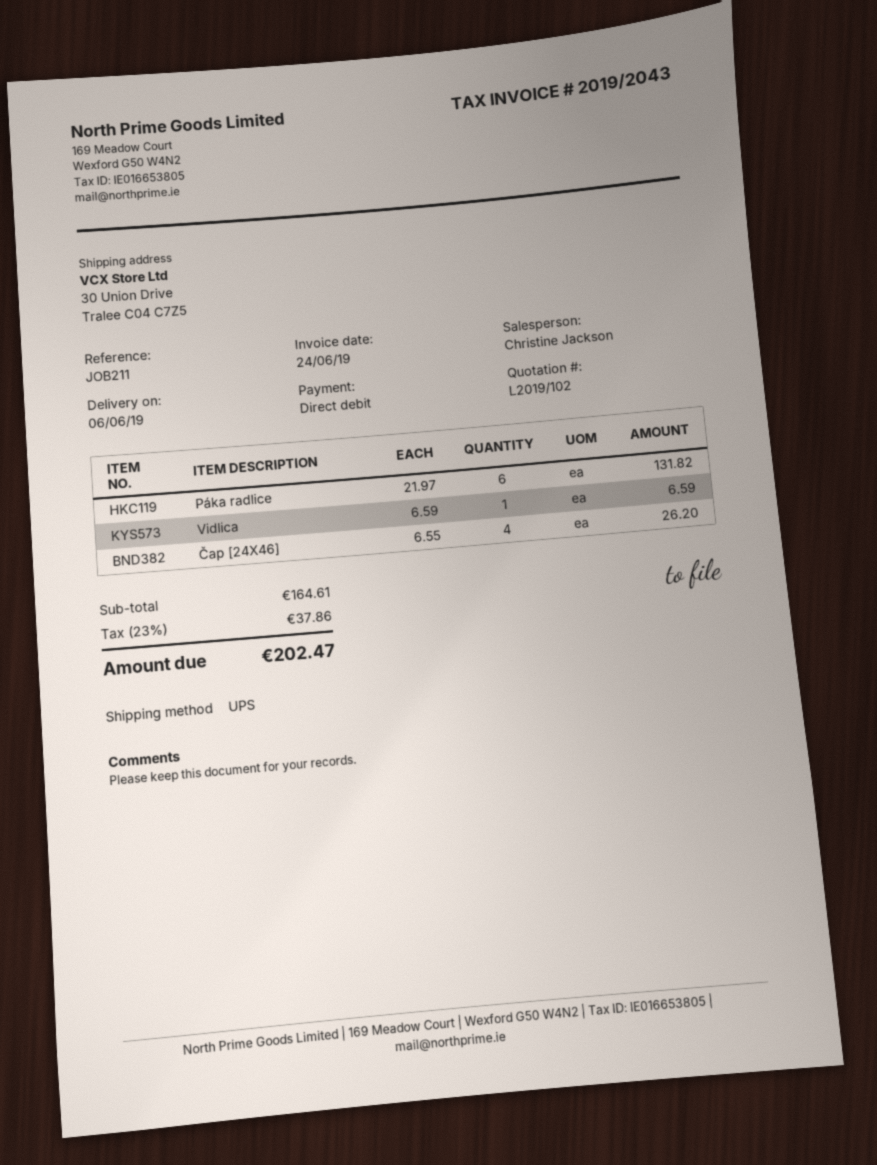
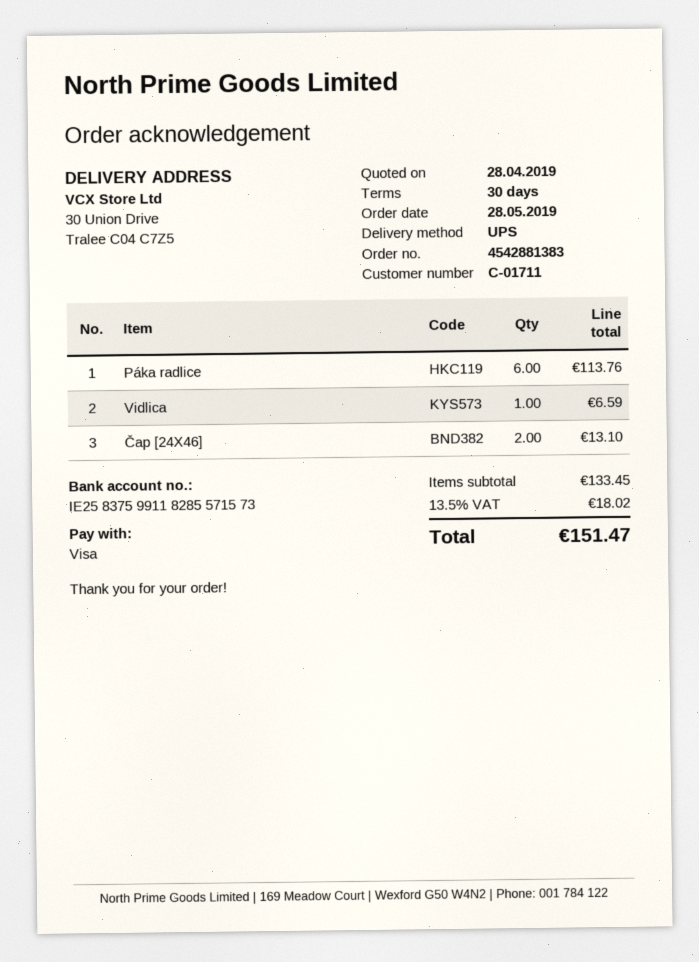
payment method: direct debit -> Visa
Páka radlice: 6 for 131.82 -> 6 for 113.76
Čap [24X46]: 4 for 26.20 -> 2 for 13.10
subtotal: 164.61 -> 133.45
tax: 23% = 37.86 -> 13.5% = 18.02
total: 202.47 -> 151.47

